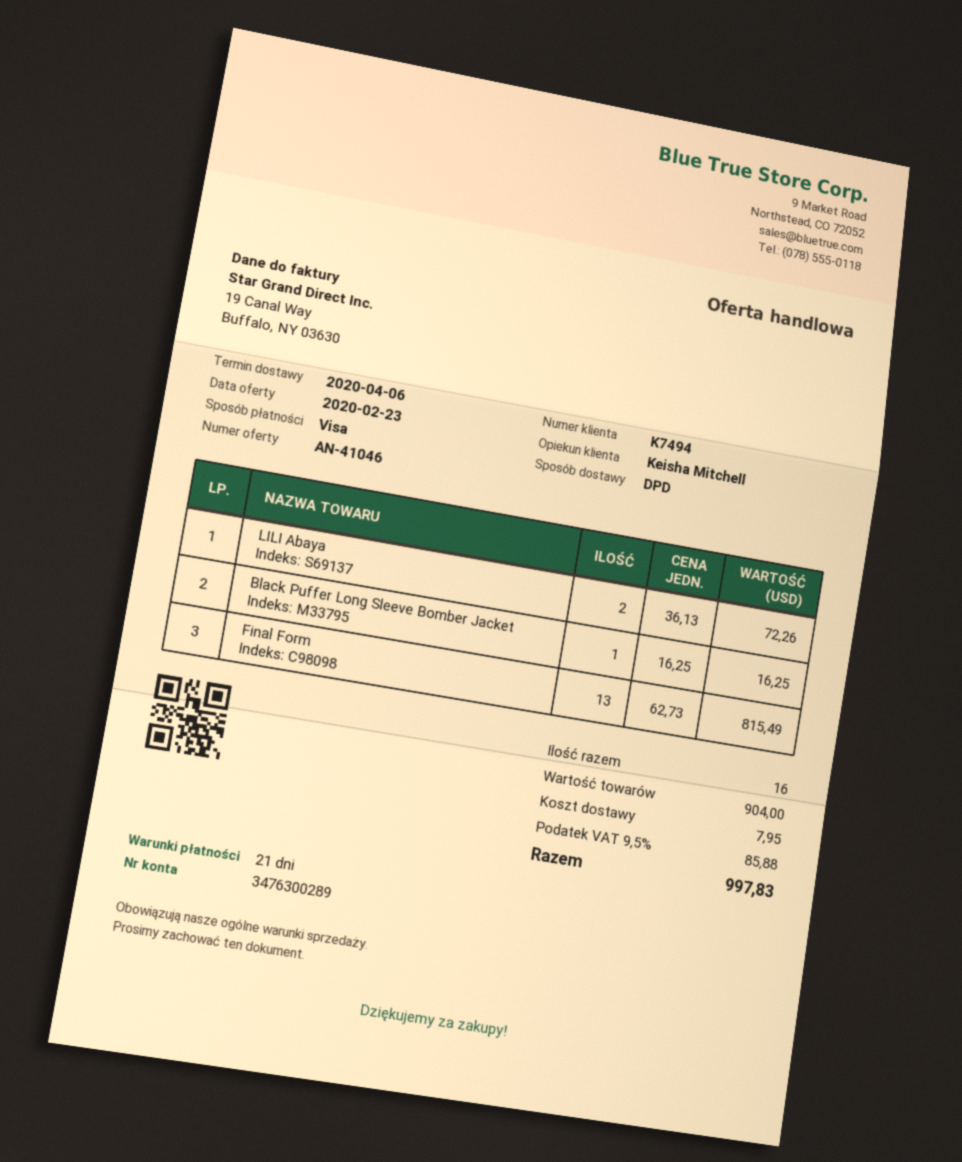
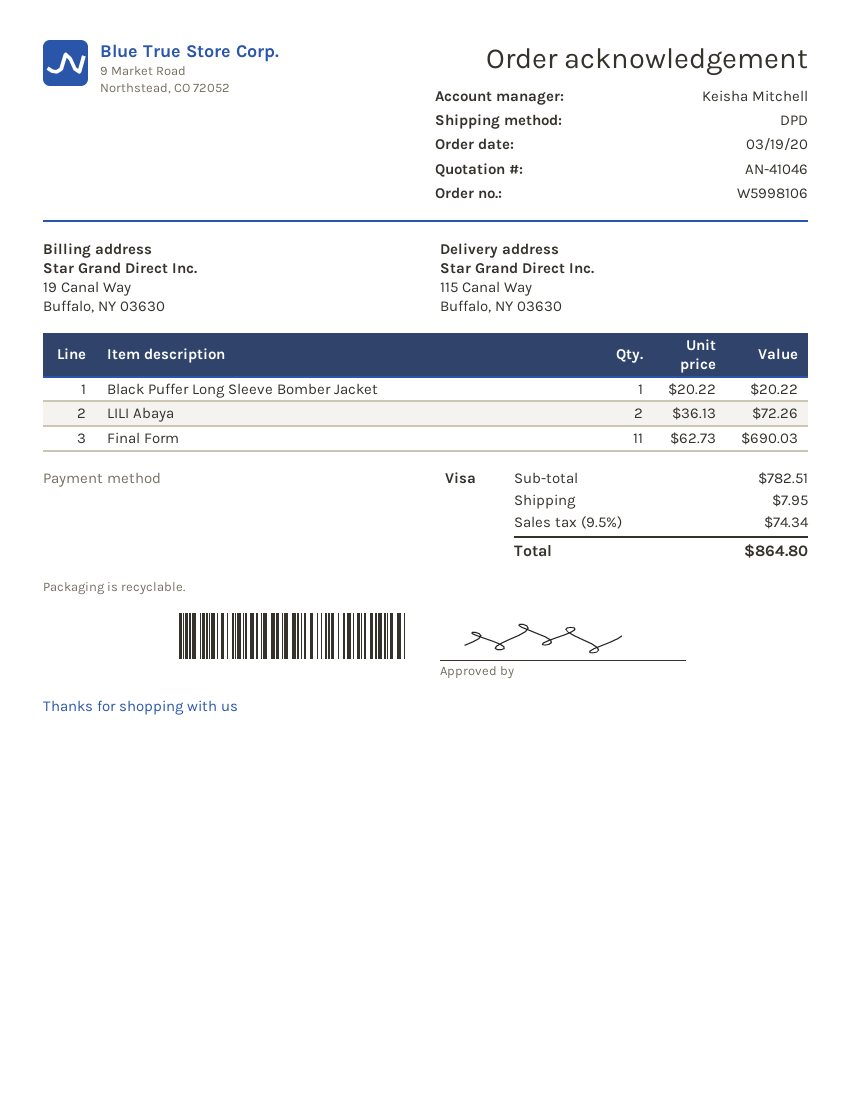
Black Puffer Long Sleeve Bomber Jacket: 1 x 16.25 = 16.25 -> 1 x 20.22 = 20.22
Final Form: 13 x 62.73 = 815.49 -> 11 x 62.73 = 690.03
subtotal: 904.00 -> 782.51
tax: 9.5% = 85.88 -> 9.5% = 74.34
total: 997.83 -> 864.80

